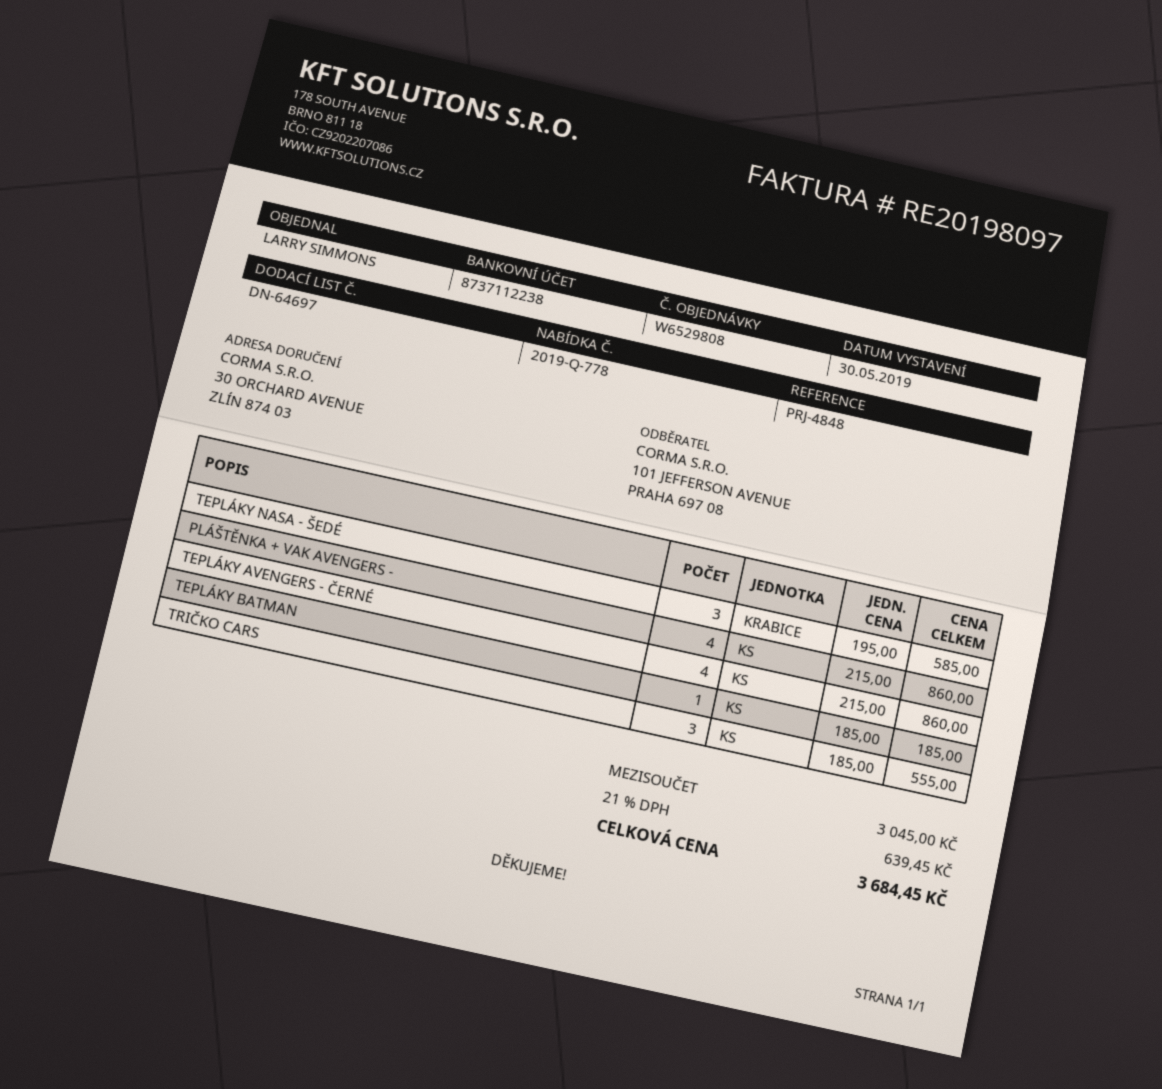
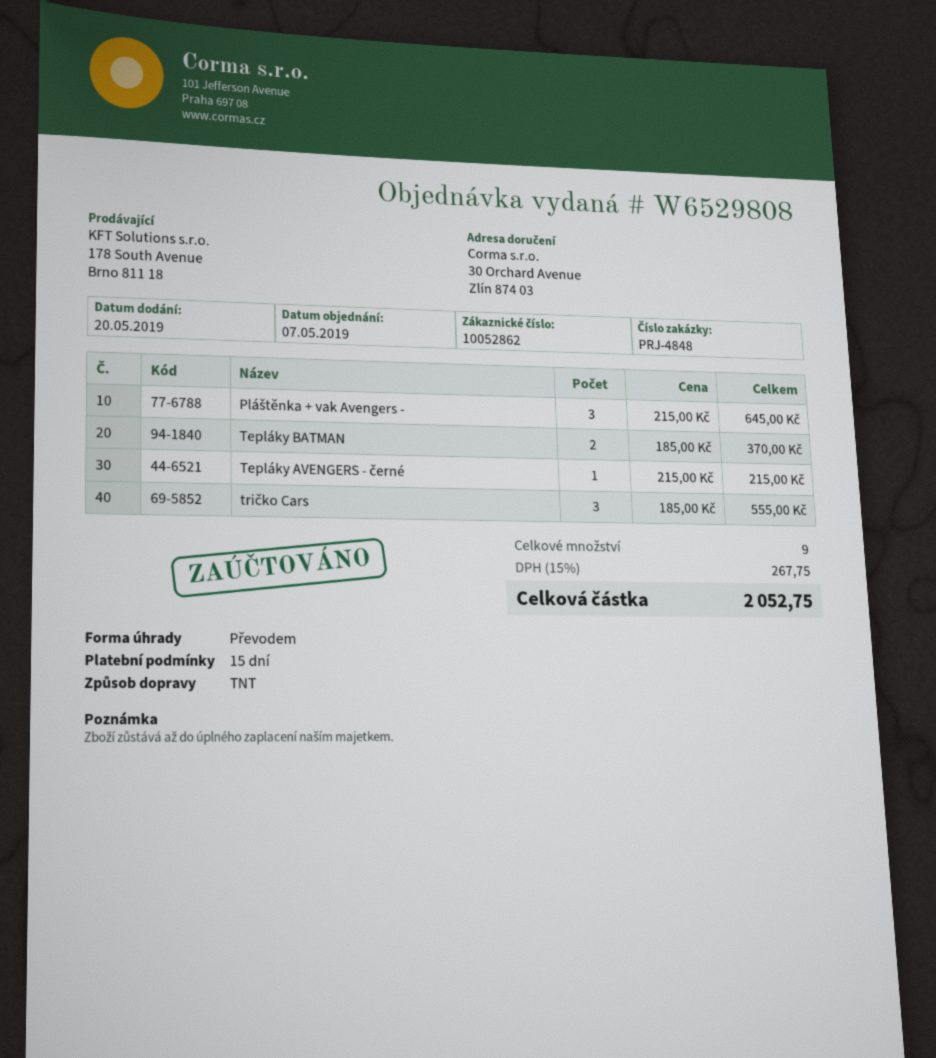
TEPLÁKY NASA - ŠEDÉ: 3 x 195.00 = 585.00 -> none
PLÁŠTĚNKA + VAK AVENGERS -: 4 x 215.00 = 860.00 -> 3 x 215.00 = 645.00
TEPLÁKY AVENGERS - ČERNÉ: 4 x 215.00 = 860.00 -> 1 x 215.00 = 215.00
TEPLÁKY BATMAN: 1 x 185.00 = 185.00 -> 2 x 185.00 = 370.00
tax: 21% = 639.45 -> 15% = 267.75
total: 3684.45 -> 2052.75

